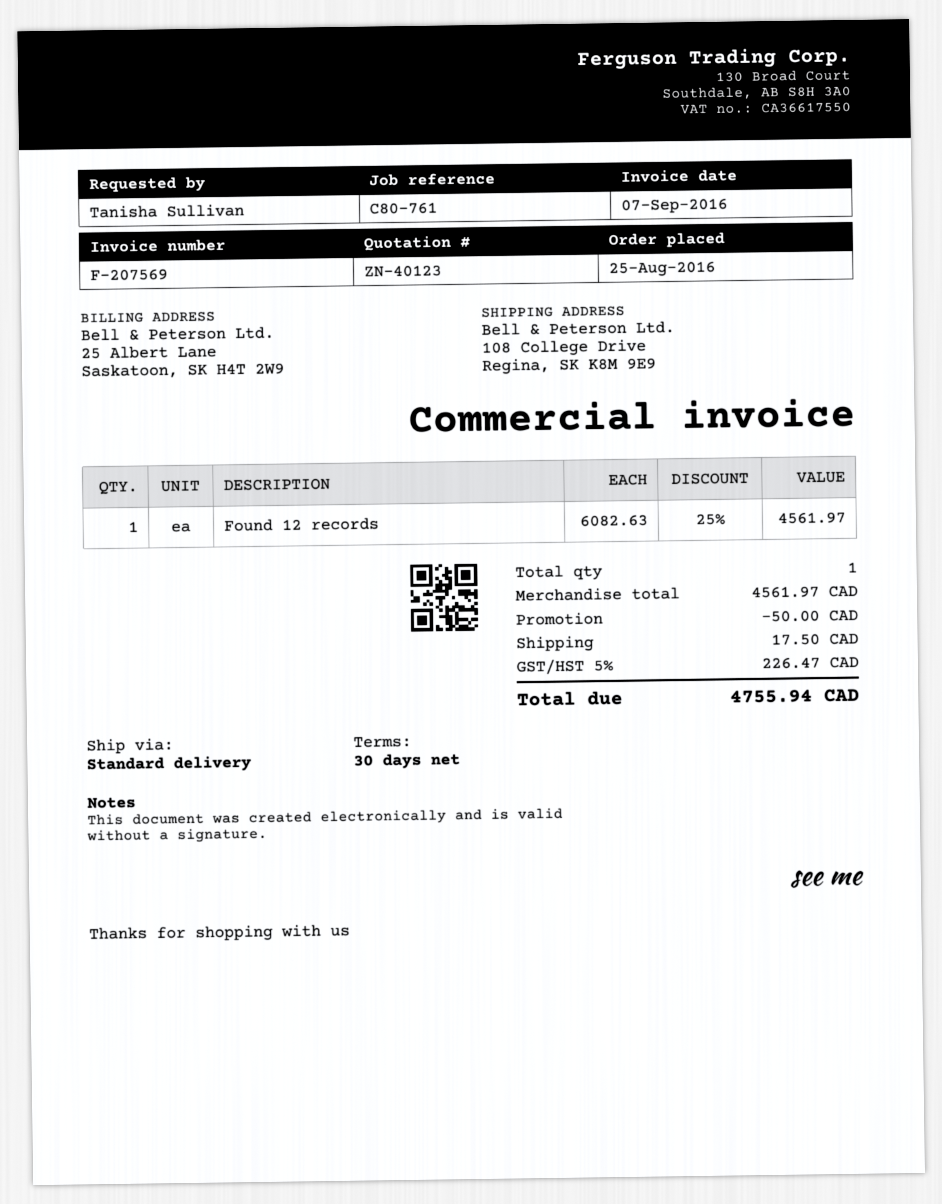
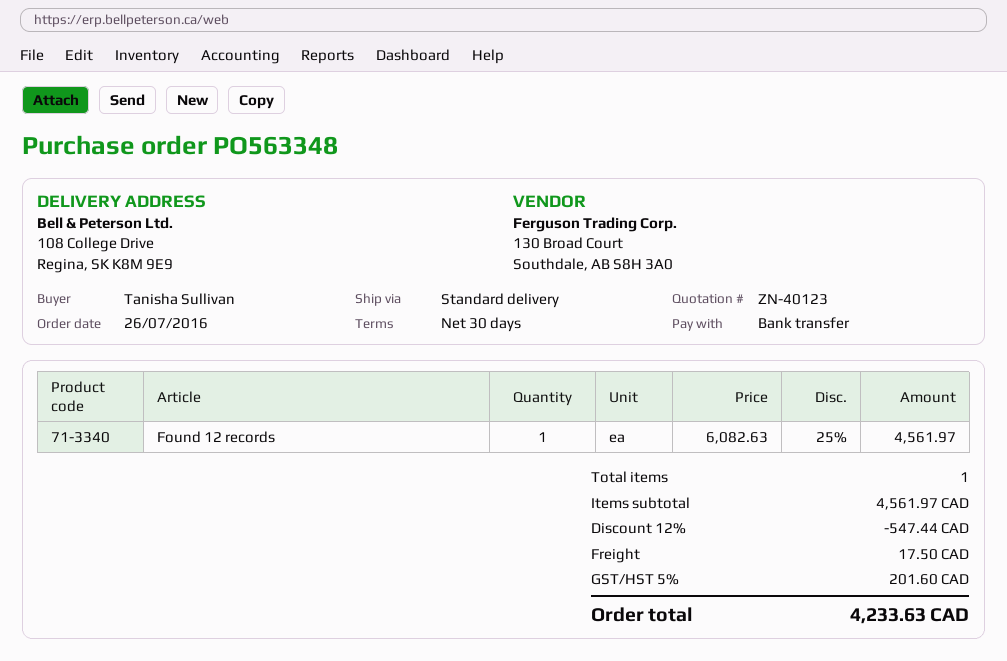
order date: 2016-08-25 -> 2016-07-26
discount: 50.00 -> 547.44
tax: 5% = 226.47 -> 5% = 201.60
total: 4755.94 -> 4233.63

